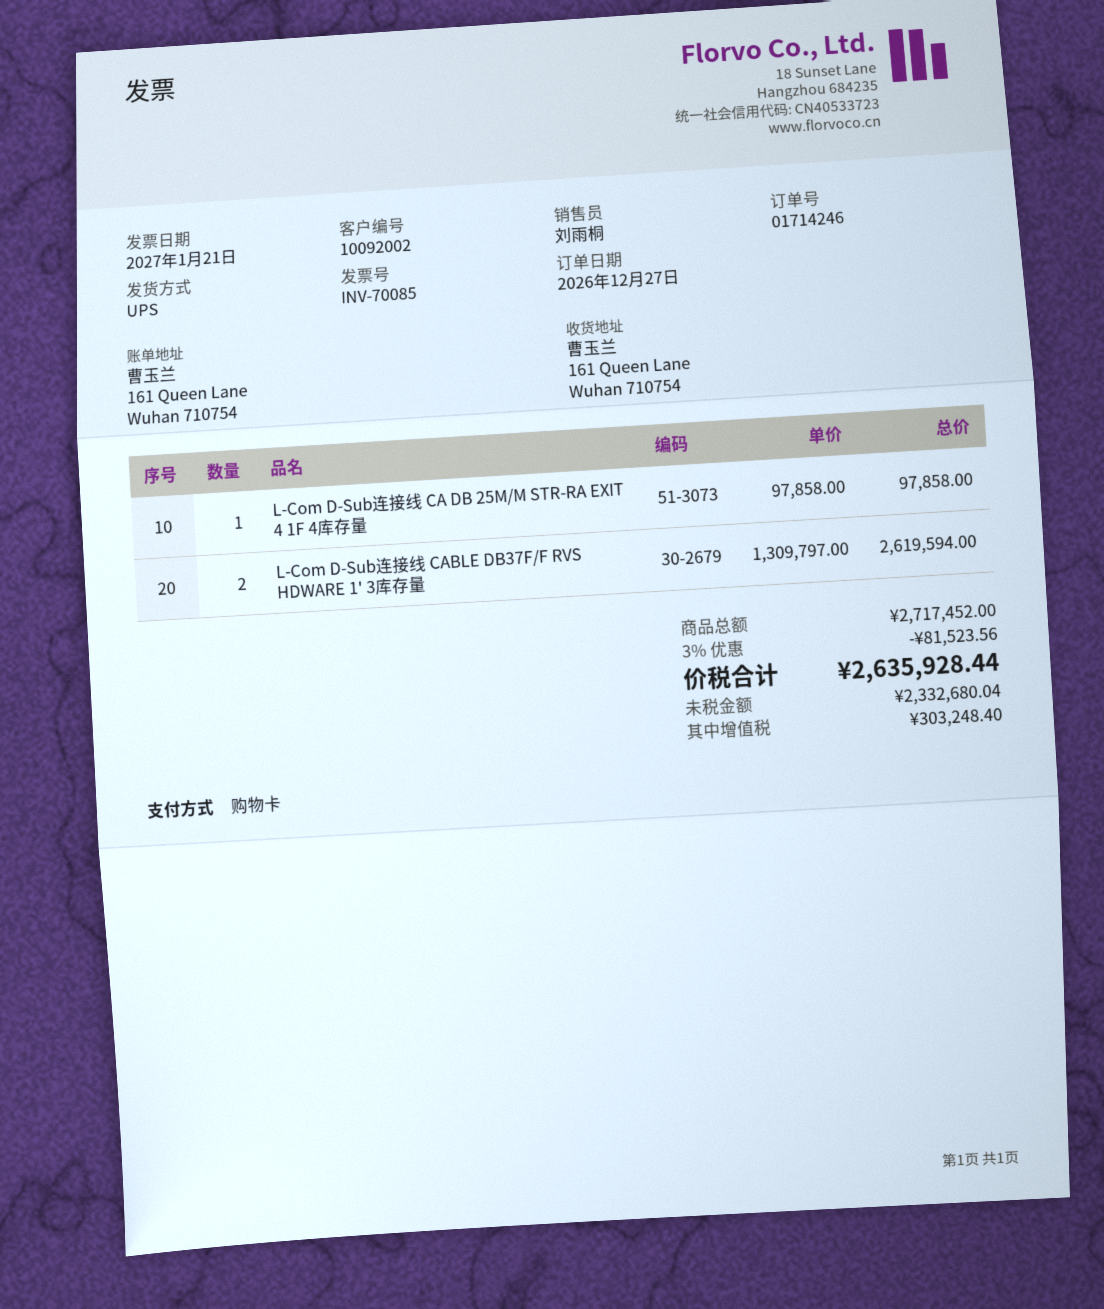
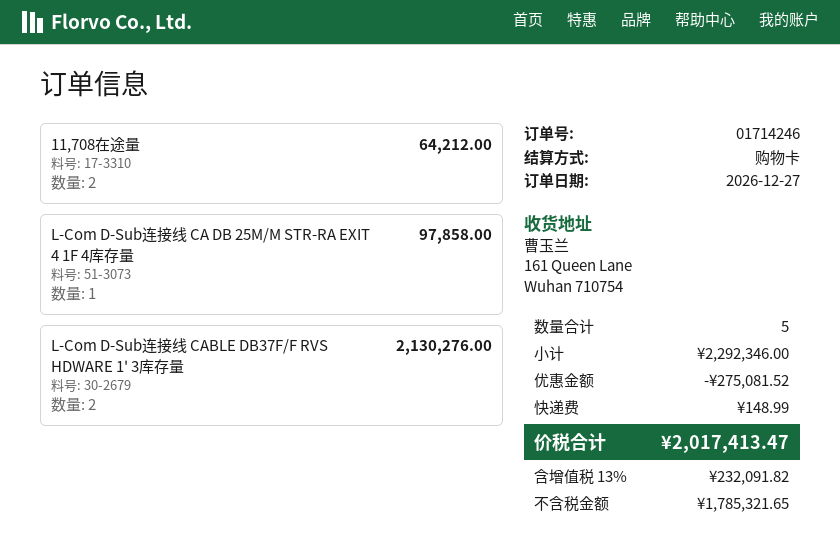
L-Com D-Sub连接线 CABLE DB37F/F RVS HDWARE 1' 3库存量: 2 for 2619594.00 -> 2 for 2130276.00
11,708在途量: none -> 2 for 64212.00
subtotal: 2717452.00 -> 2292346.00
discount: 81523.56 -> 275081.52
shipping: none -> 148.99
net: 2332680.04 -> 1785321.65
tax: 303248.40 -> 232091.82
total: 2635928.44 -> 2017413.47

